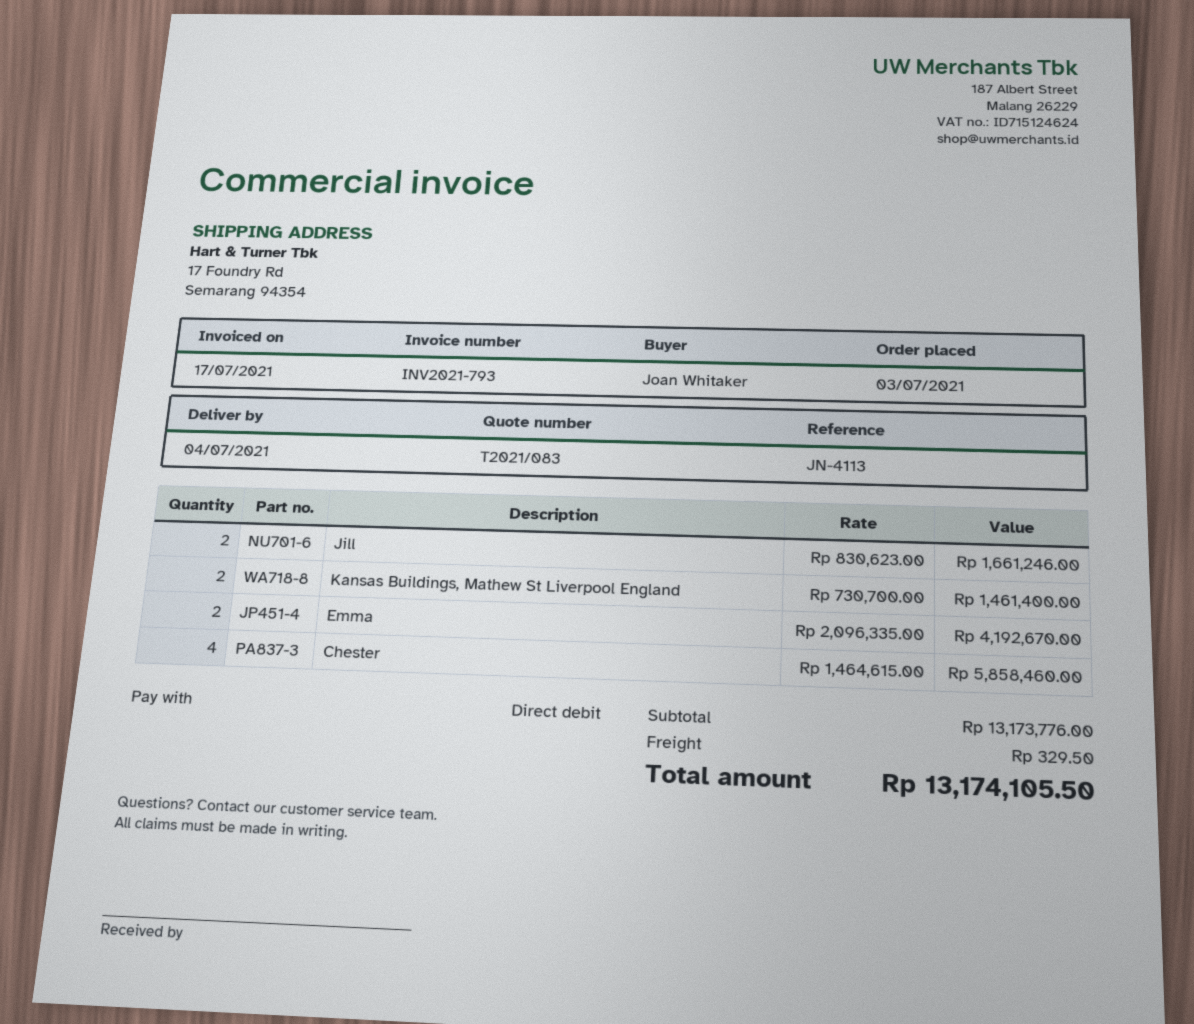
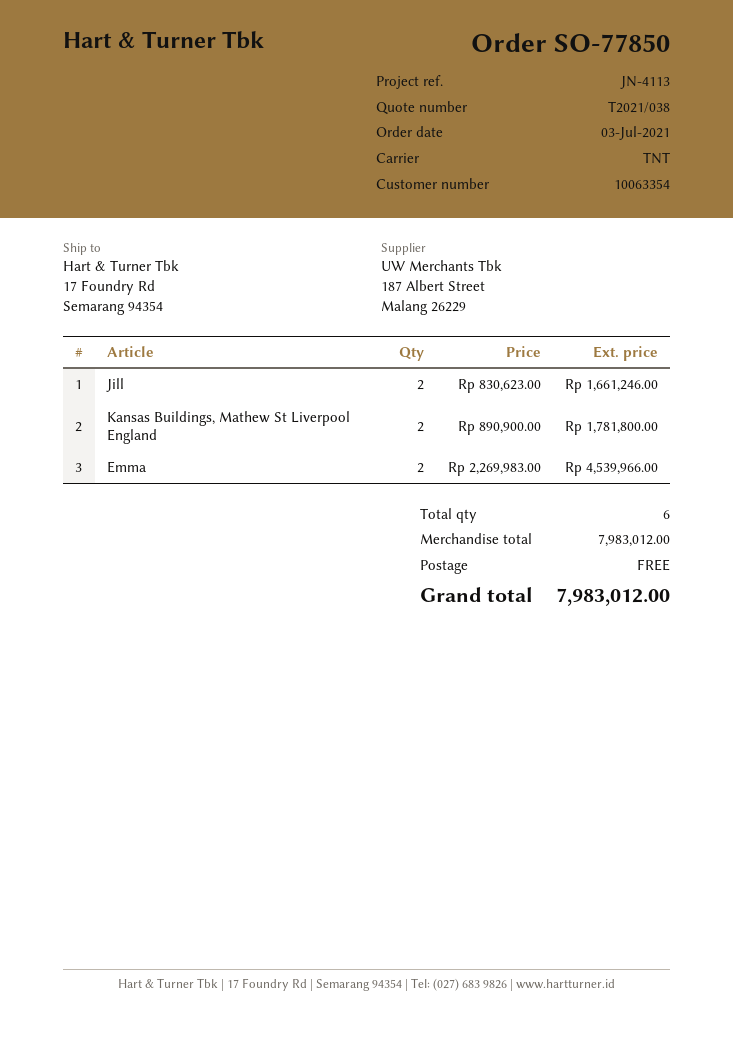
quote number: T2021/083 -> T2021/038
Kansas Buildings, Mathew St Liverpool England: 2 x 730700.00 = 1461400.00 -> 2 x 890900.00 = 1781800.00
Emma: 2 x 2096335.00 = 4192670.00 -> 2 x 2269983.00 = 4539966.00
Chester: 4 x 1464615.00 = 5858460.00 -> none
subtotal: 13173776.00 -> 7983012.00
shipping: 329.50 -> 0.00
total: 13174105.50 -> 7983012.00

